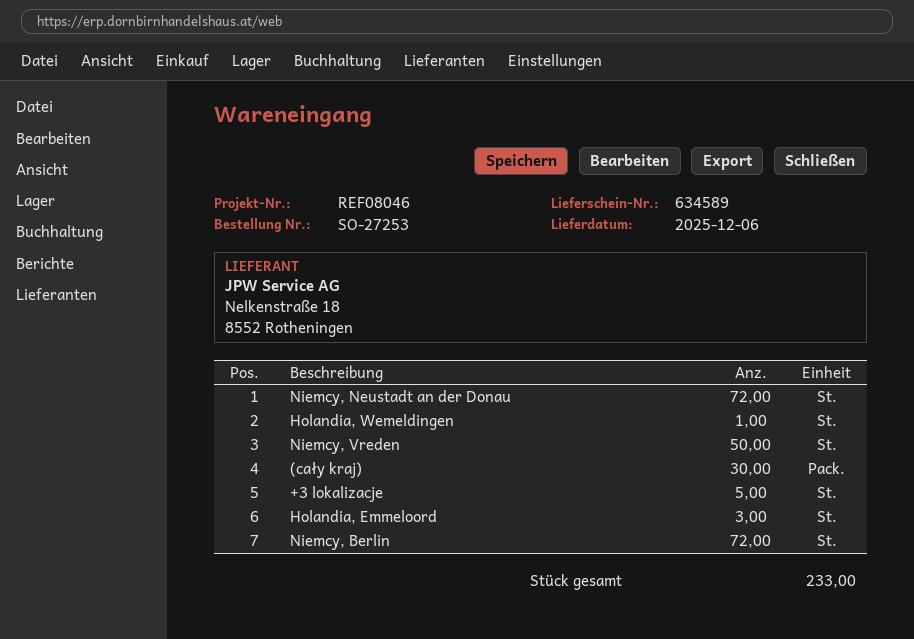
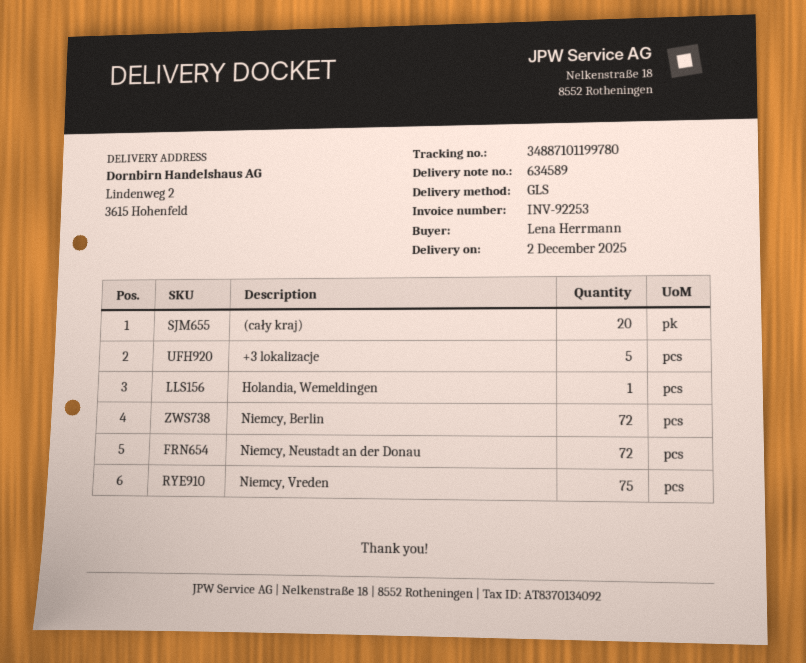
delivery date: 2025-12-06 -> 2025-12-02
Niemcy, Vreden: 50 -> 75
(cały kraj): 30 -> 20
Holandia, Emmeloord: 3 -> none

